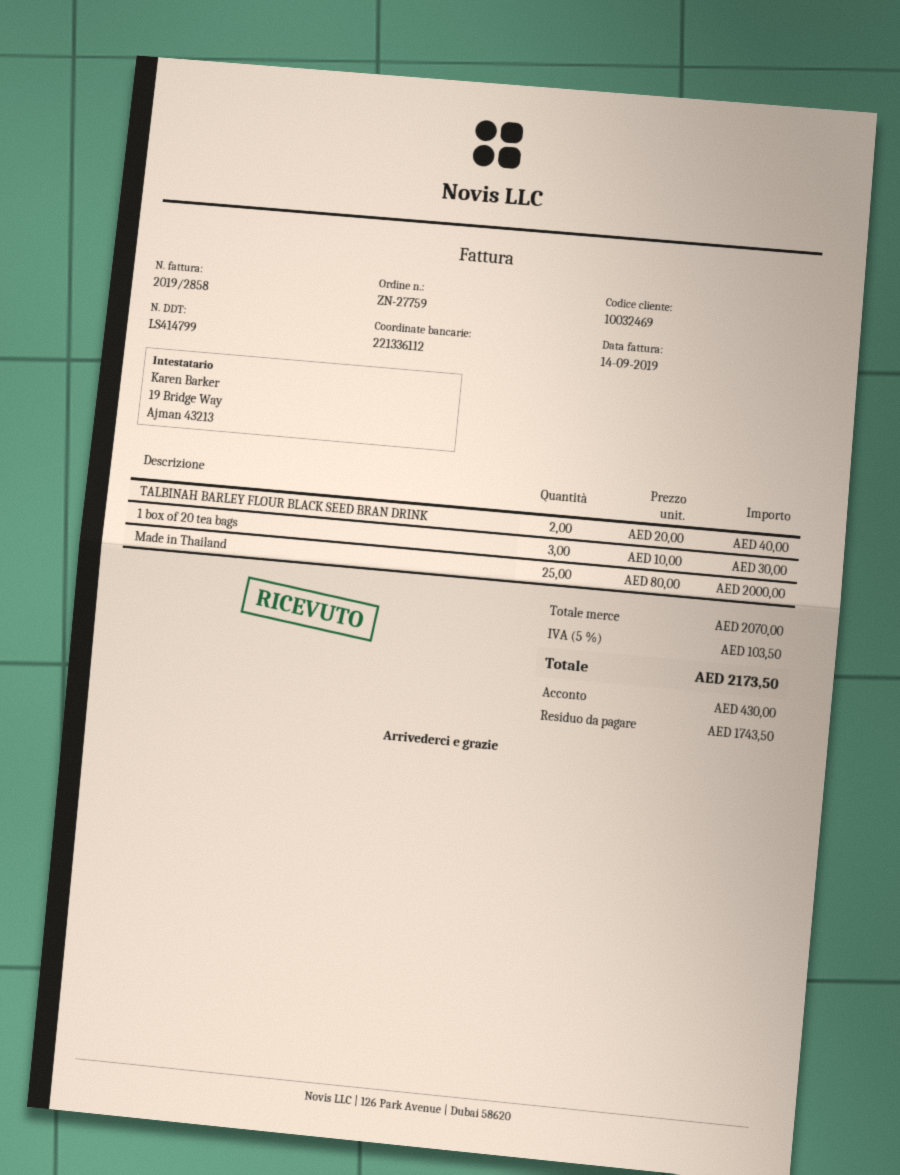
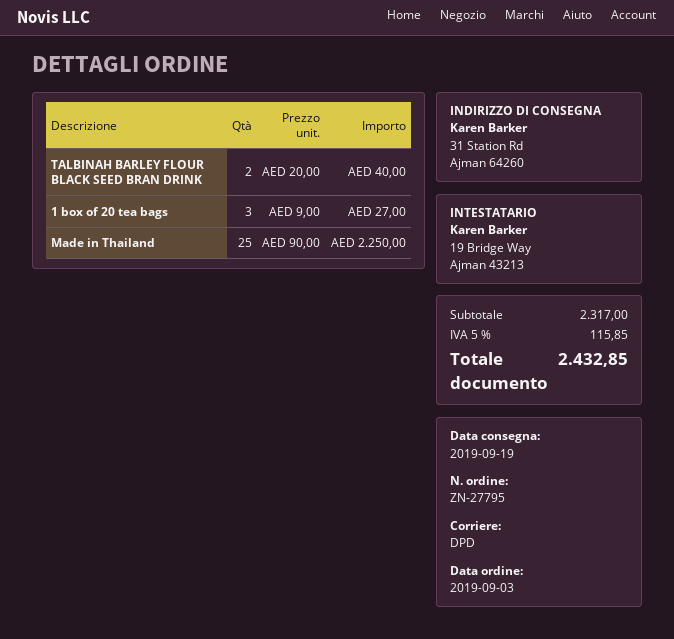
order number: ZN-27759 -> ZN-27795
1 box of 20 tea bags: 3 x 10.00 = 30.00 -> 3 x 9.00 = 27.00
Made in Thailand: 25 x 80.00 = 2000.00 -> 25 x 90.00 = 2250.00
subtotal: 2070.00 -> 2317.00
tax: 5% = 103.50 -> 5% = 115.85
total: 2173.50 -> 2432.85

